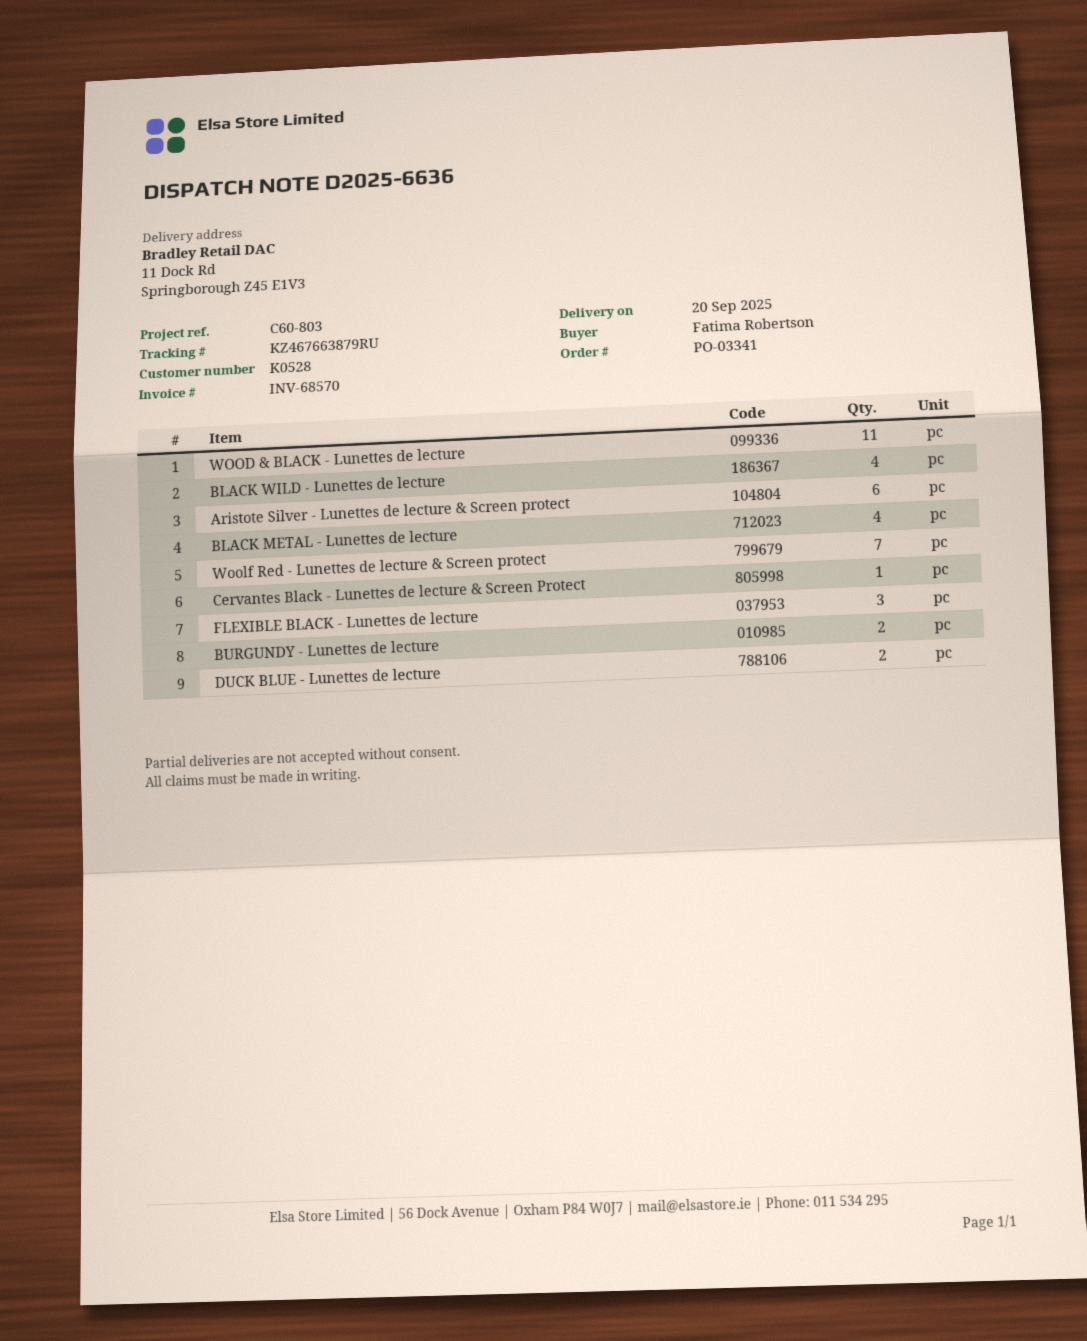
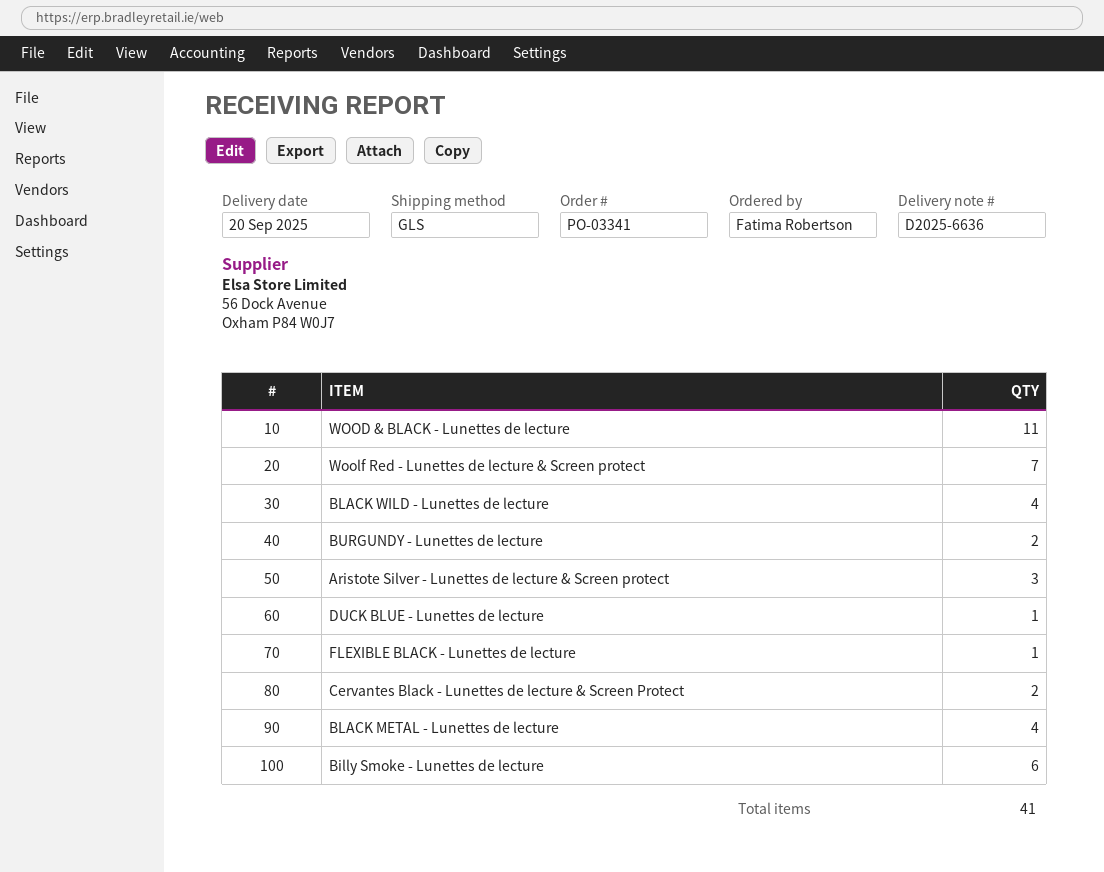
Aristote Silver - Lunettes de lecture & Screen protect: 6 -> 3
Cervantes Black - Lunettes de lecture & Screen Protect: 1 -> 2
FLEXIBLE BLACK - Lunettes de lecture: 3 -> 1
DUCK BLUE - Lunettes de lecture: 2 -> 1
Billy Smoke - Lunettes de lecture: none -> 6

